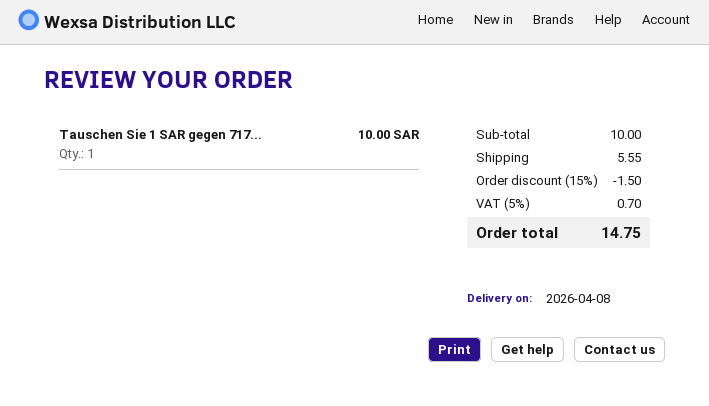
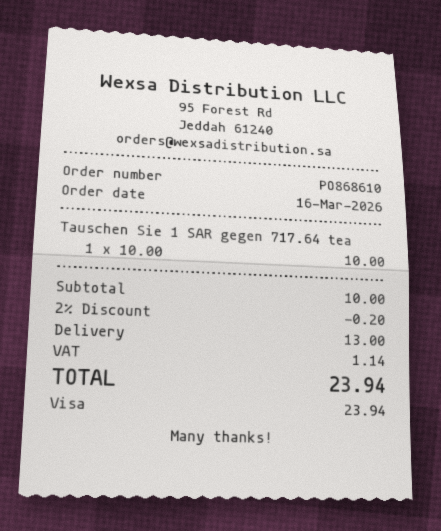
discount: 15% = 1.50 -> 2% = 0.20
shipping: 5.55 -> 13.00
tax: 0.70 -> 1.14
total: 14.75 -> 23.94

